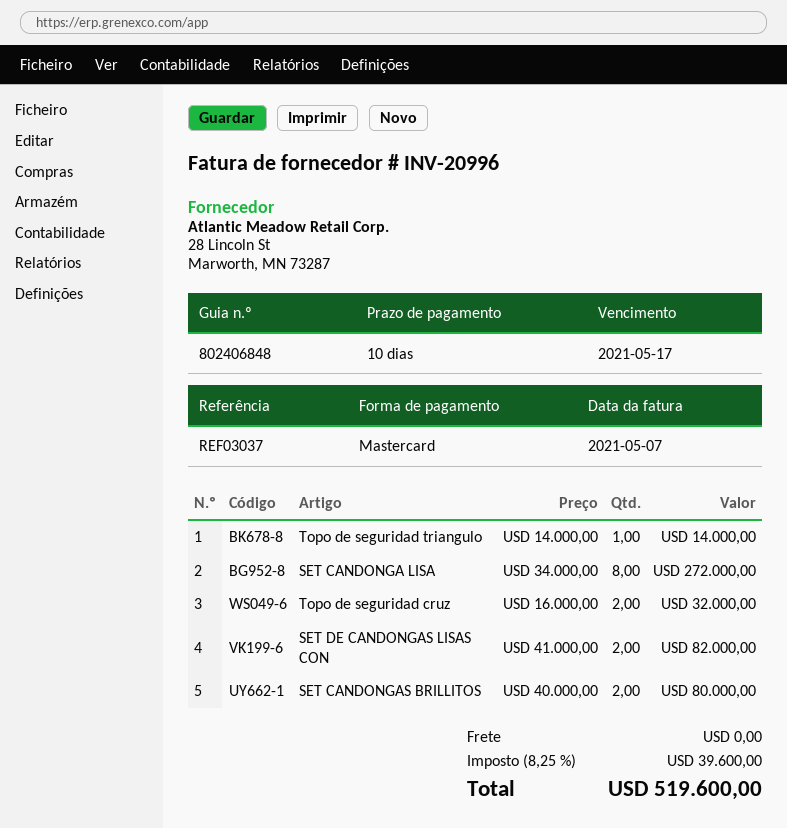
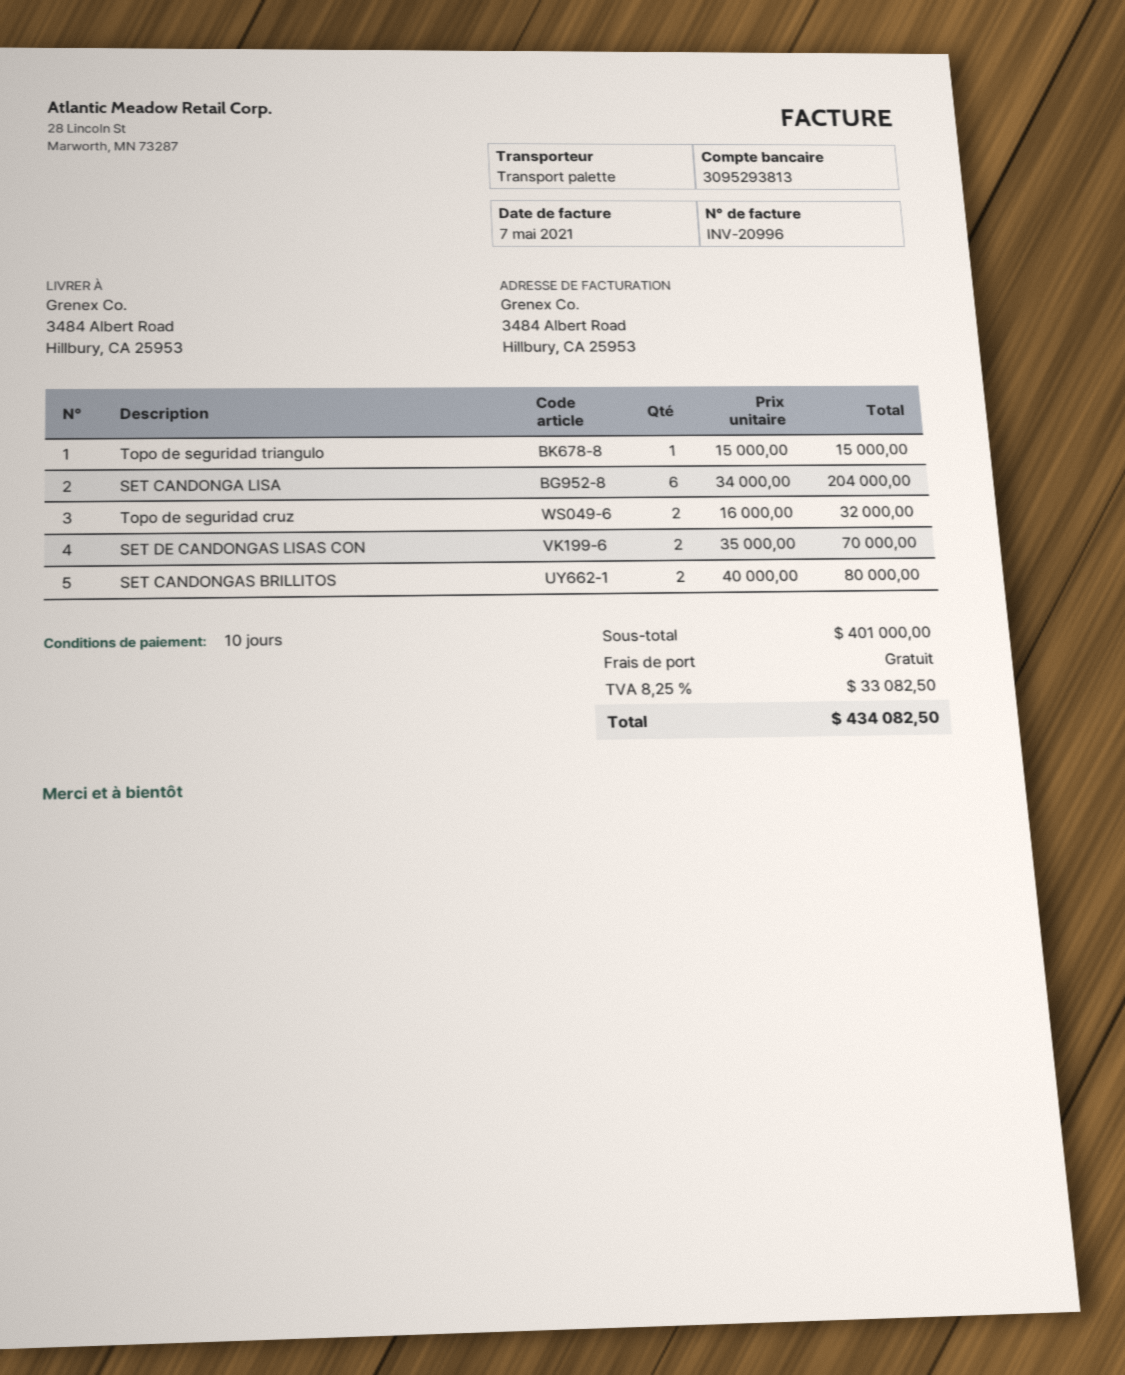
Topo de seguridad triangulo: 1 x 14000.00 = 14000.00 -> 1 x 15000.00 = 15000.00
SET CANDONGA LISA: 8 x 34000.00 = 272000.00 -> 6 x 34000.00 = 204000.00
SET DE CANDONGAS LISAS CON: 2 x 41000.00 = 82000.00 -> 2 x 35000.00 = 70000.00
tax: 8.25% = 39600.00 -> 8.25% = 33082.50
total: 519600.00 -> 434082.50

